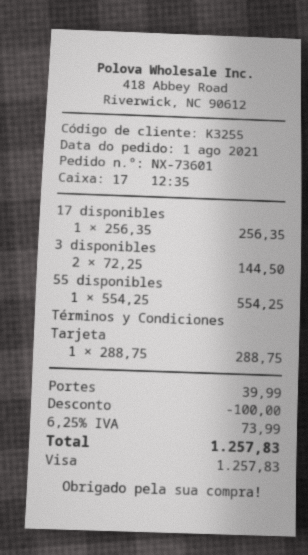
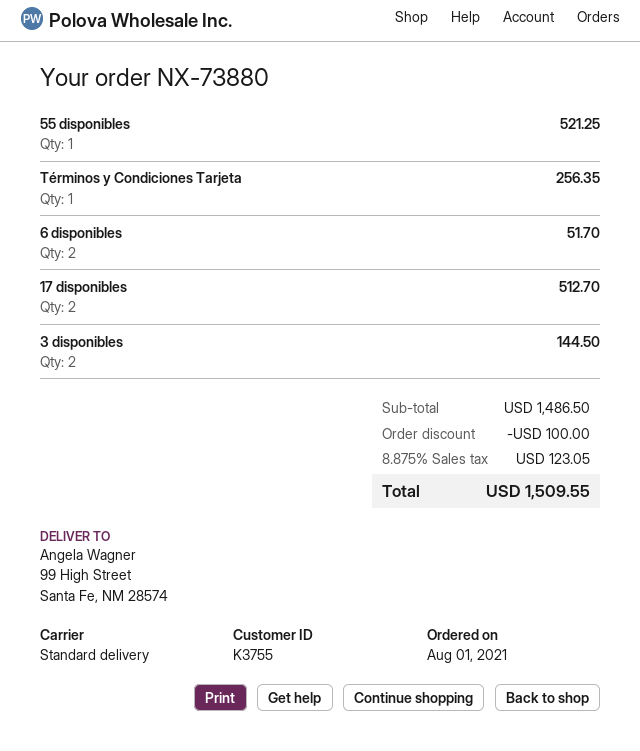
order number: NX-73601 -> NX-73880
customer number: K3255 -> K3755
17 disponibles: 1 for 256.35 -> 2 for 512.70
55 disponibles: 1 for 554.25 -> 1 for 521.25
Términos y Condiciones Tarjeta: 1 for 288.75 -> 1 for 256.35
6 disponibles: none -> 2 for 51.70
shipping: 39.99 -> none
tax: 6.25% = 73.99 -> 8.875% = 123.05
total: 1257.83 -> 1509.55

